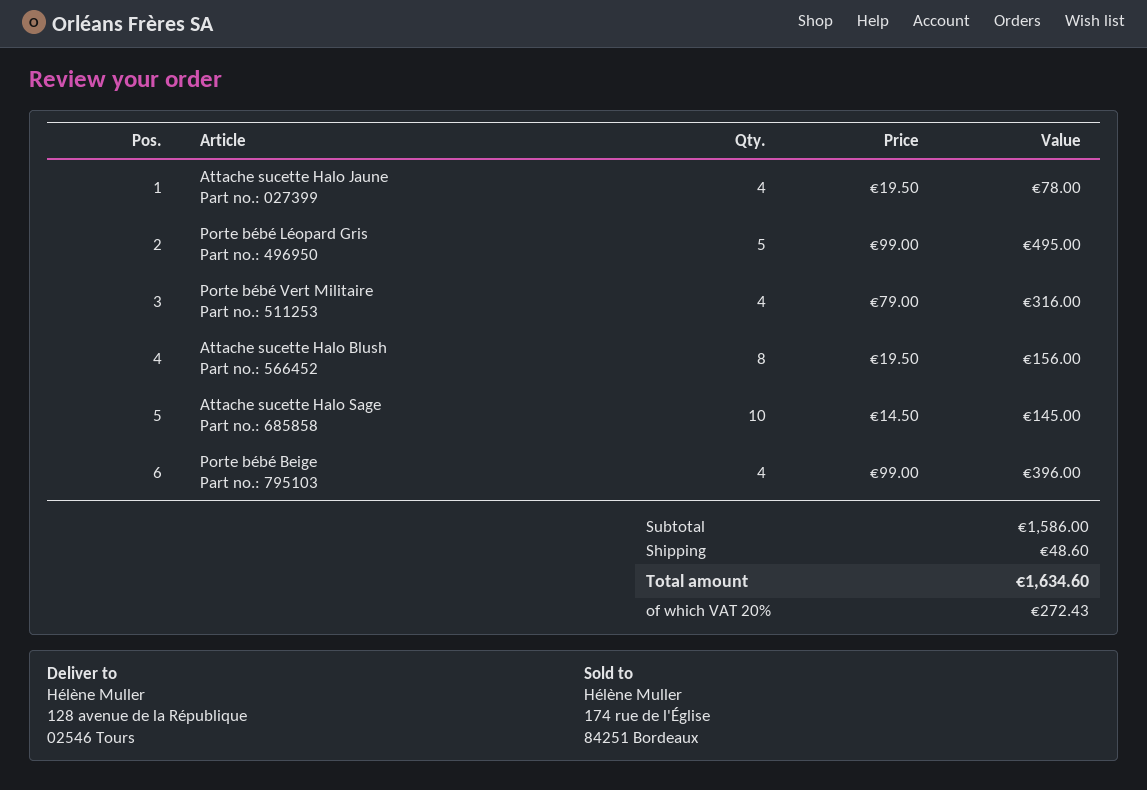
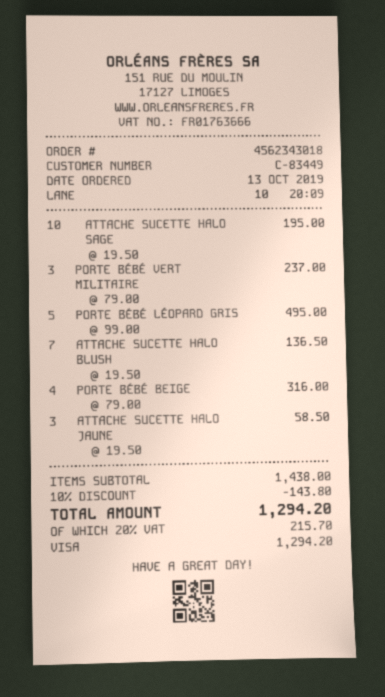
Attache sucette Halo Jaune: 4 x 19.50 = 78.00 -> 3 x 19.50 = 58.50
Porte bébé Vert Militaire: 4 x 79.00 = 316.00 -> 3 x 79.00 = 237.00
Attache sucette Halo Blush: 8 x 19.50 = 156.00 -> 7 x 19.50 = 136.50
Attache sucette Halo Sage: 10 x 14.50 = 145.00 -> 10 x 19.50 = 195.00
Porte bébé Beige: 4 x 99.00 = 396.00 -> 4 x 79.00 = 316.00
subtotal: 1586.00 -> 1438.00
discount: none -> 10% = 143.80
shipping: 48.60 -> none
tax: 20% = 272.43 -> 20% = 215.70
total: 1634.60 -> 1294.20

